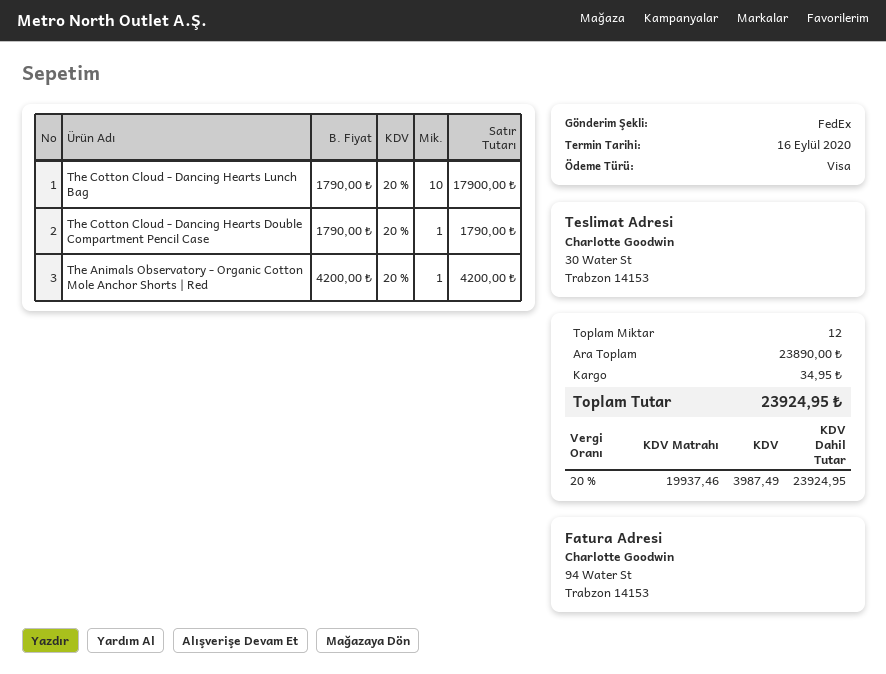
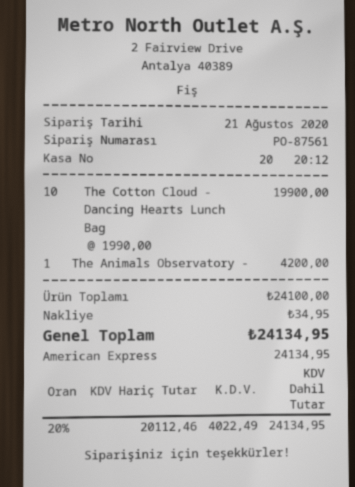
payment method: Visa -> American Express
The Cotton Cloud - Dancing Hearts Lunch Bag: 10 x 1790.00 = 17900.00 -> 10 x 1990.00 = 19900.00
The Cotton Cloud - Dancing Hearts Double Compartment Pencil Case: 1 x 1790.00 = 1790.00 -> none
subtotal: 23890.00 -> 24100.00
net: 19937.46 -> 20112.46
tax: 20% = 3987.49 -> 20% = 4022.49
total: 23924.95 -> 24134.95

